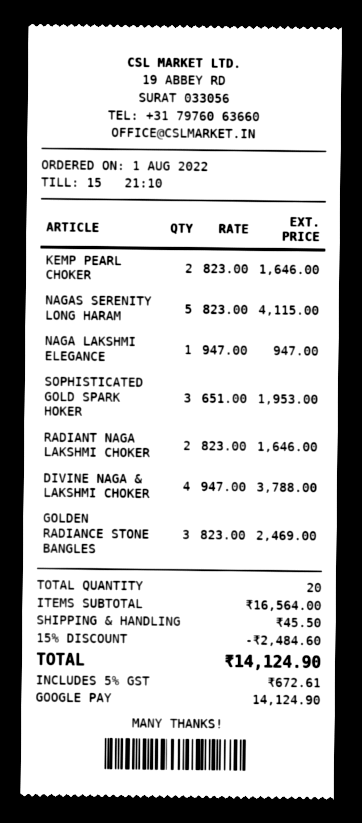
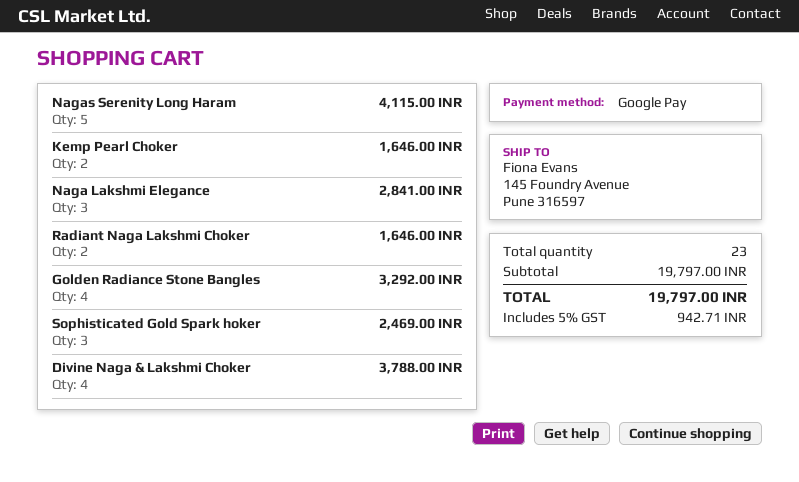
NAGA LAKSHMI ELEGANCE: 1 for 947.00 -> 3 for 2841.00
SOPHISTICATED GOLD SPARK HOKER: 3 for 1953.00 -> 3 for 2469.00
GOLDEN RADIANCE STONE BANGLES: 3 for 2469.00 -> 4 for 3292.00
total quantity: 20 -> 23
subtotal: 16564.00 -> 19797.00
discount: 15% = 2484.60 -> none
shipping: 45.50 -> none
tax: 5% = 672.61 -> 5% = 942.71
total: 14124.90 -> 19797.00

